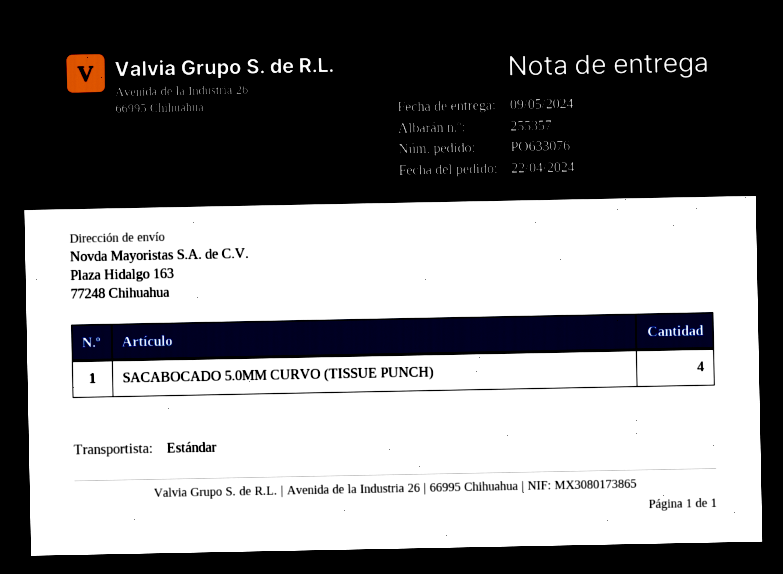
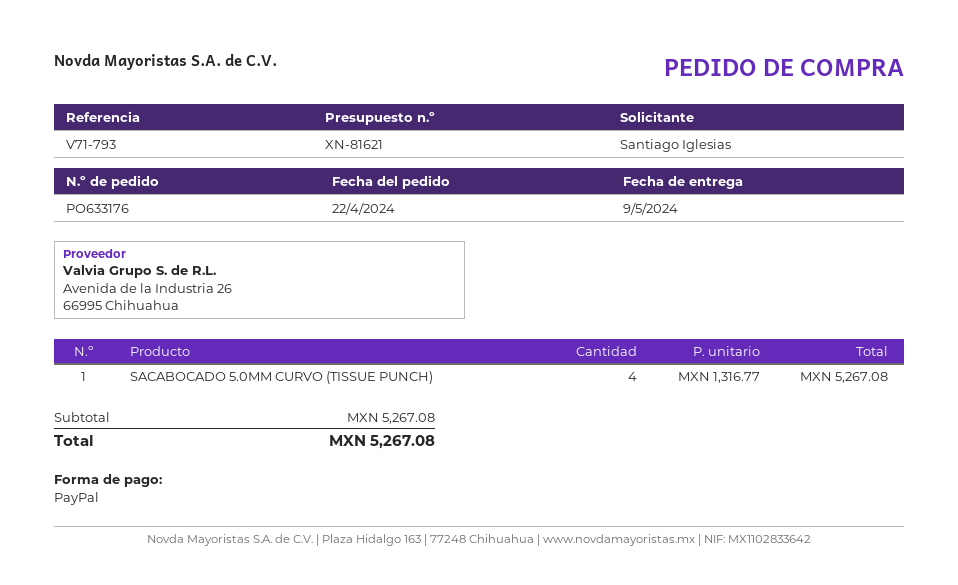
order number: PO633076 -> PO633176

